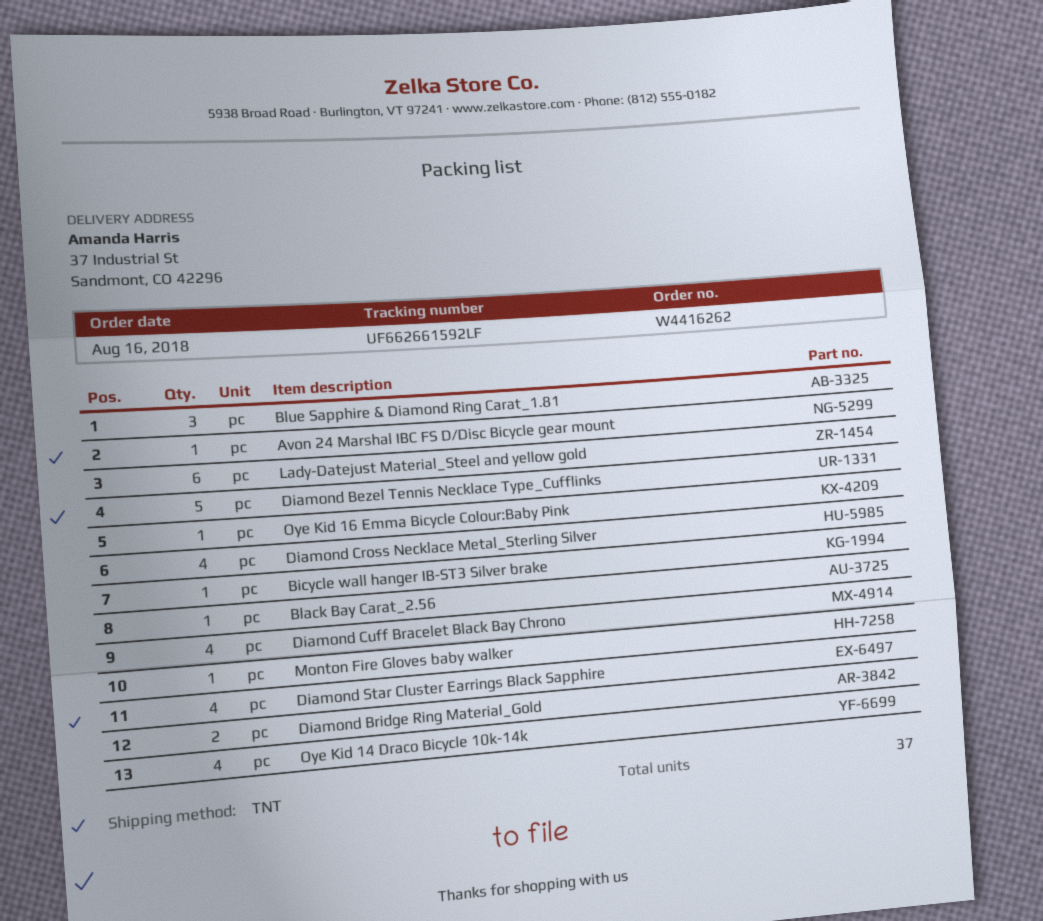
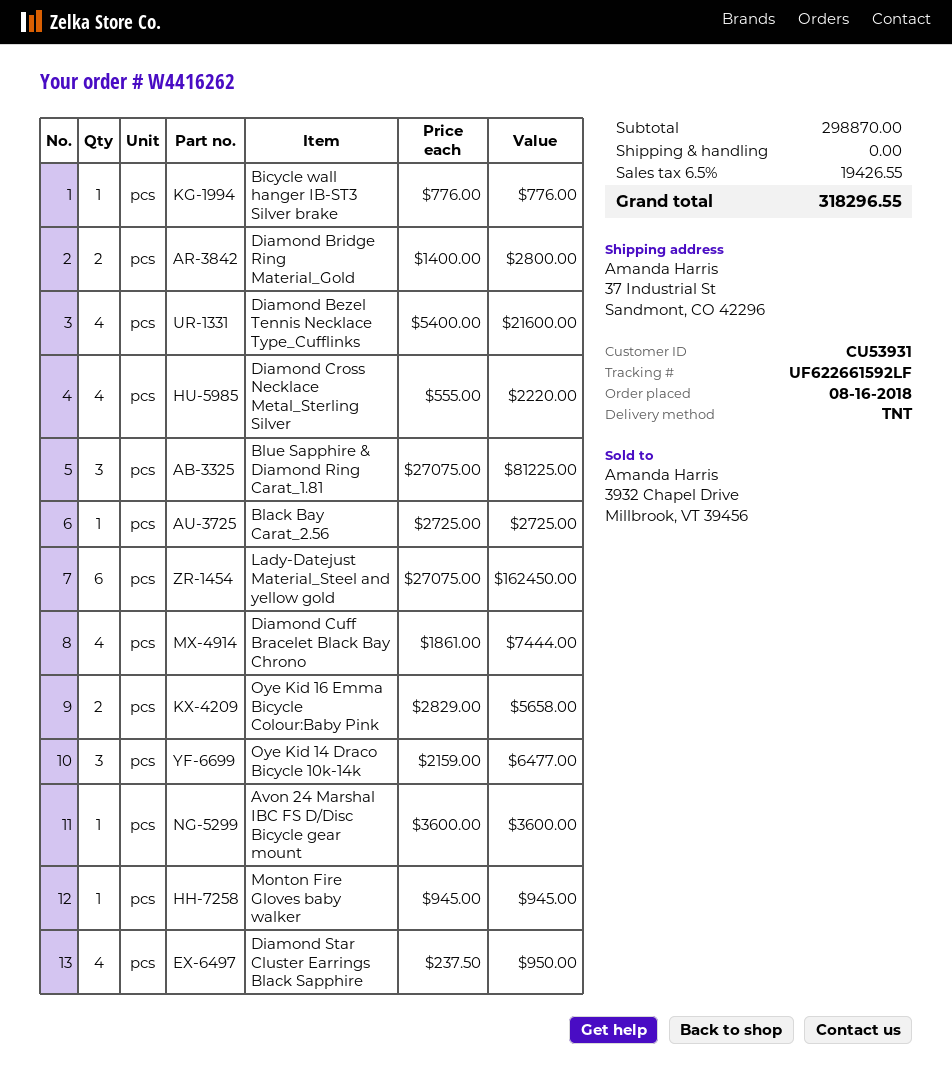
tracking number: UF662661592LF -> UF622661592LF
Diamond Bezel Tennis Necklace Type_Cufflinks: 5 -> 4
Oye Kid 16 Emma Bicycle Colour:Baby Pink: 1 -> 2
Oye Kid 14 Draco Bicycle 10k-14k: 4 -> 3

